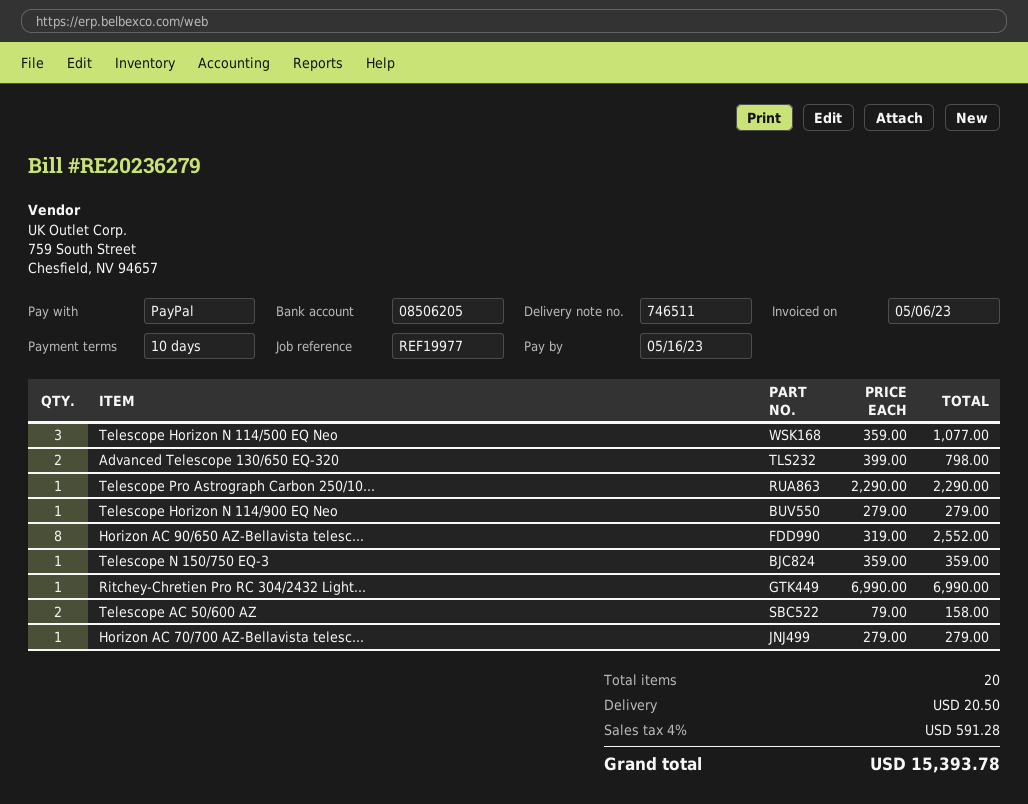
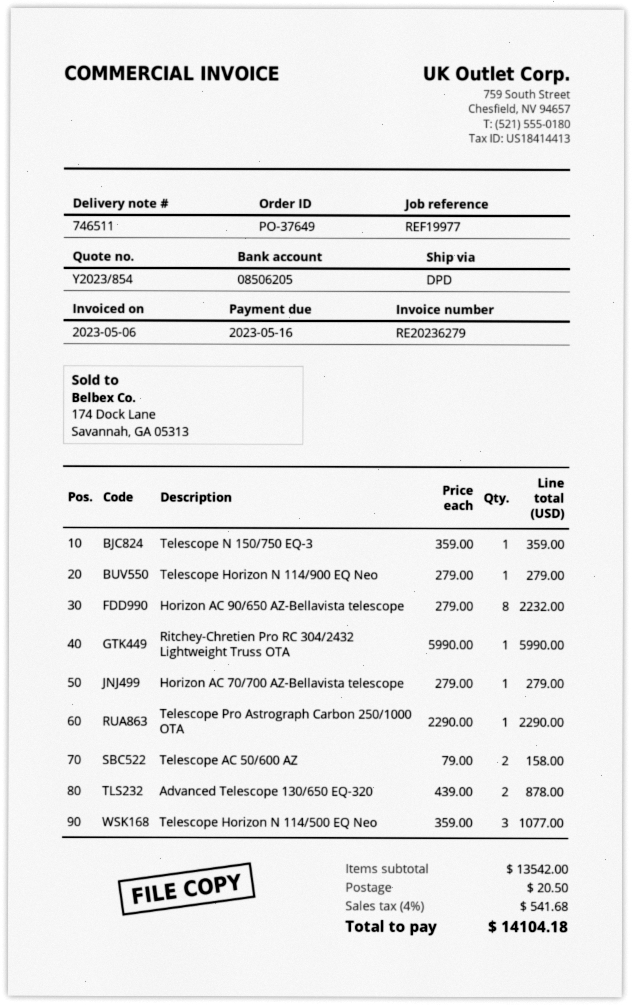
Advanced Telescope 130/650 EQ-320: 2 x 399.00 = 798.00 -> 2 x 439.00 = 878.00
Horizon AC 90/650 AZ-Bellavista telesc...: 8 x 319.00 = 2552.00 -> 8 x 279.00 = 2232.00
Ritchey-Chretien Pro RC 304/2432 Light...: 1 x 6990.00 = 6990.00 -> 1 x 5990.00 = 5990.00
tax: 4% = 591.28 -> 4% = 541.68
total: 15393.78 -> 14104.18

